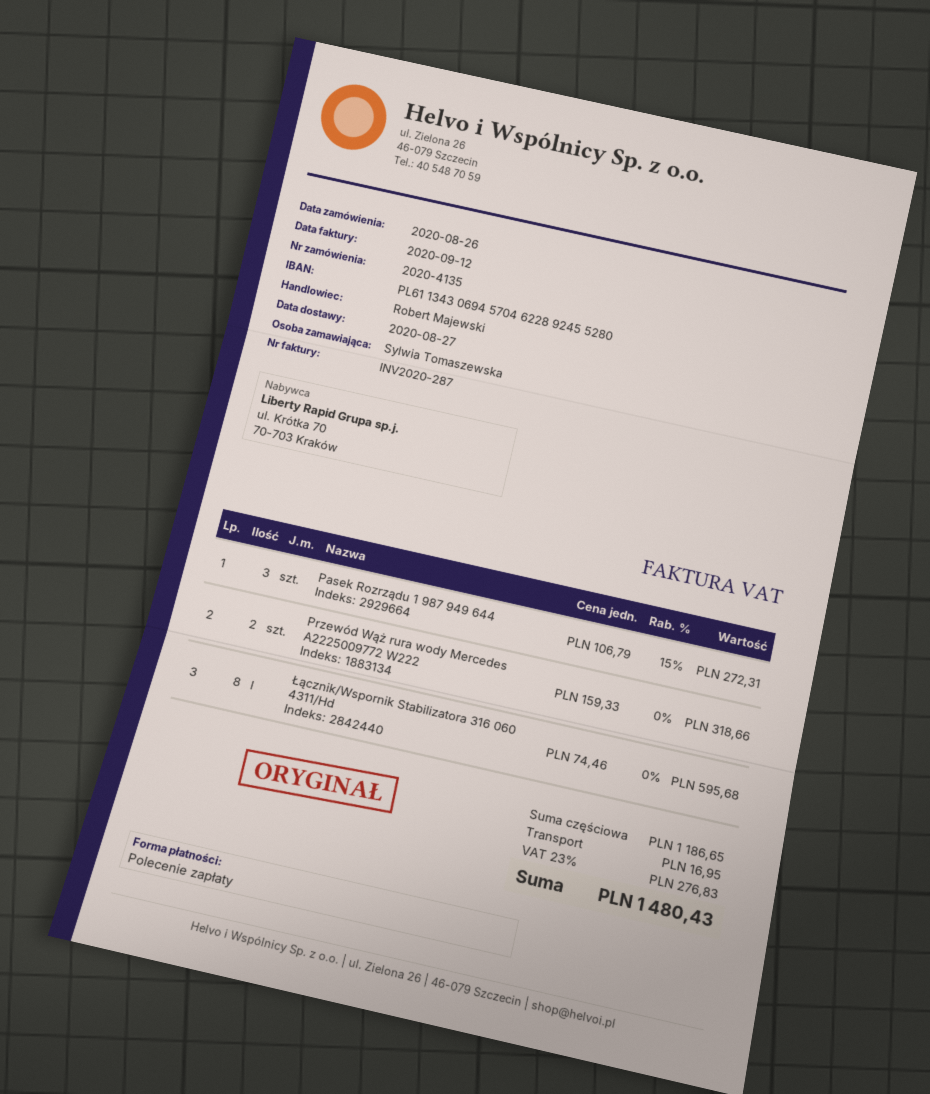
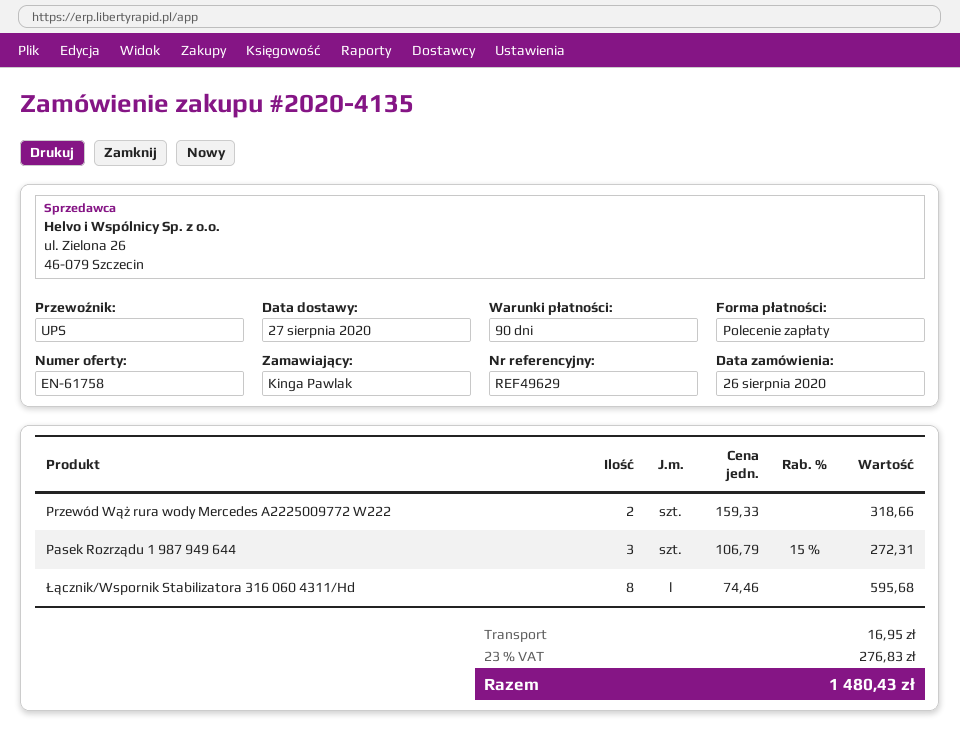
ordered by: Sylwia Tomaszewska -> Kinga Pawlak

